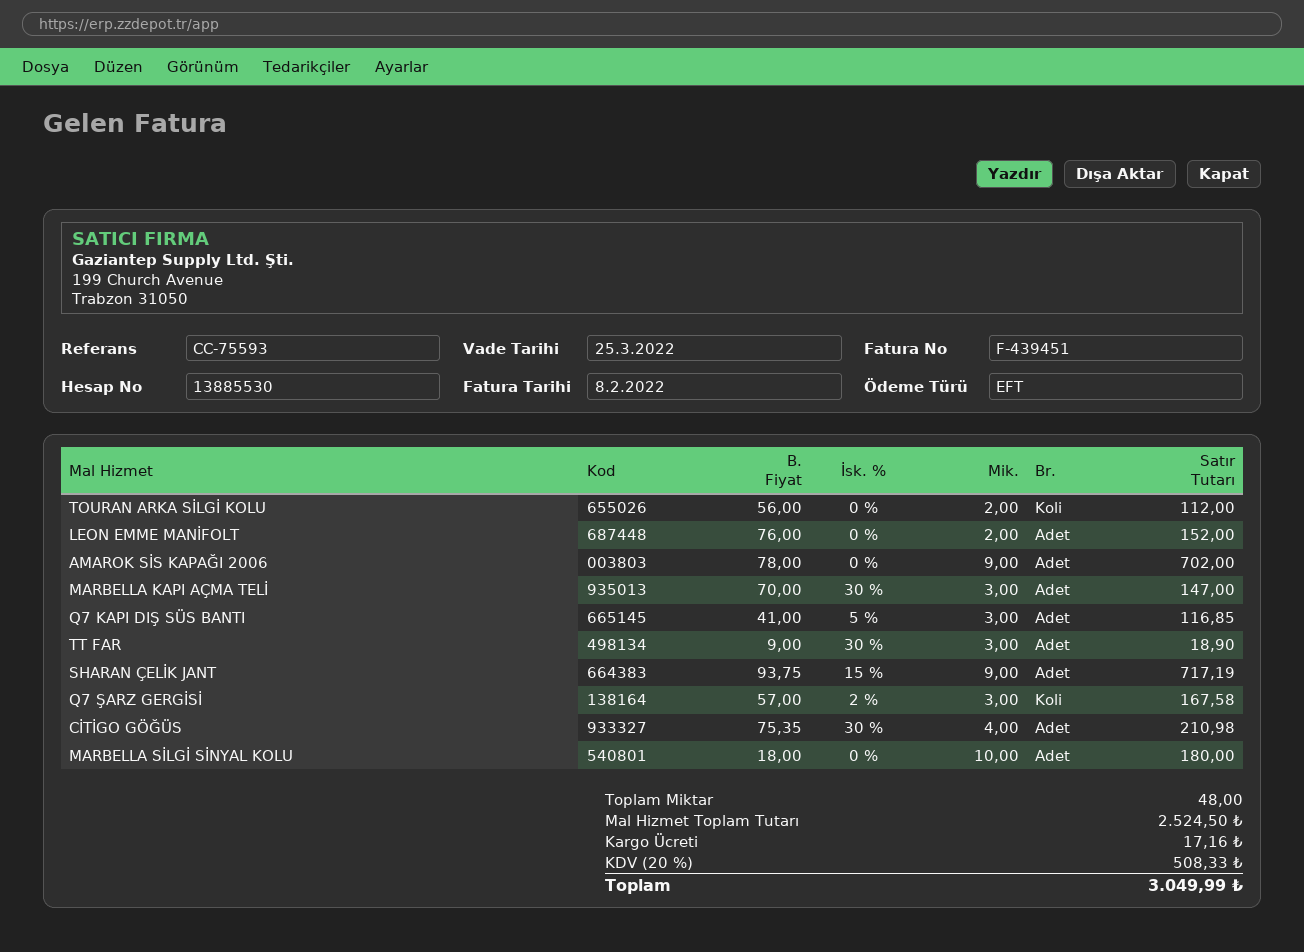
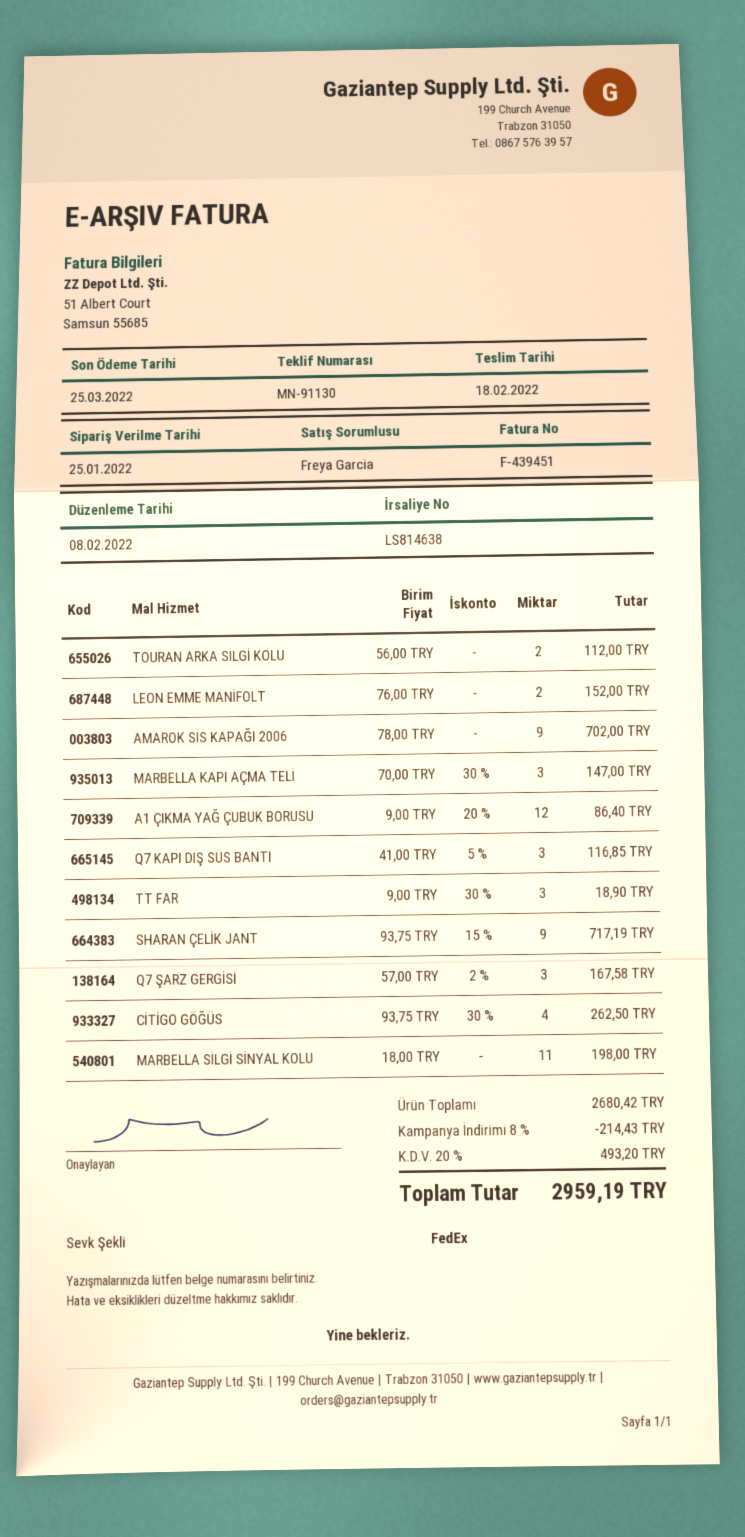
CİTİGO GÖĞÜS: 4 x 75.35 - 30% = 210.98 -> 4 x 93.75 - 30% = 262.50
MARBELLA SİLGİ SİNYAL KOLU: 10 x 18.00 = 180.00 -> 11 x 18.00 = 198.00
A1 ÇIKMA YAĞ ÇUBUK BORUSU: none -> 12 x 9.00 - 20% = 86.40
subtotal: 2524.50 -> 2680.42
discount: none -> 8% = 214.43
shipping: 17.16 -> none
tax: 20% = 508.33 -> 20% = 493.20
total: 3049.99 -> 2959.19

